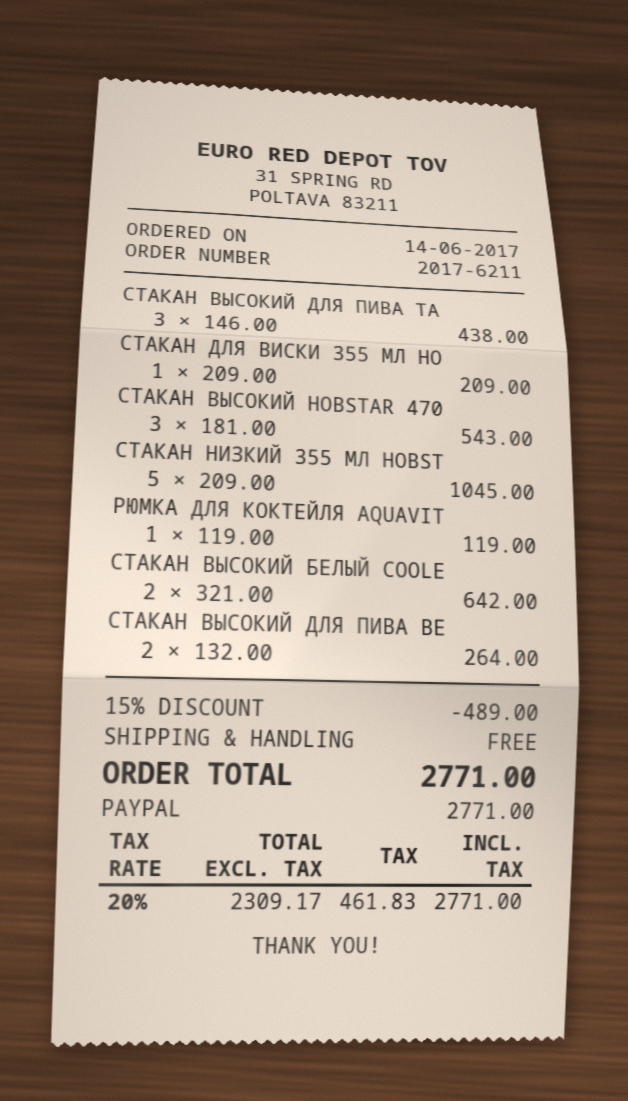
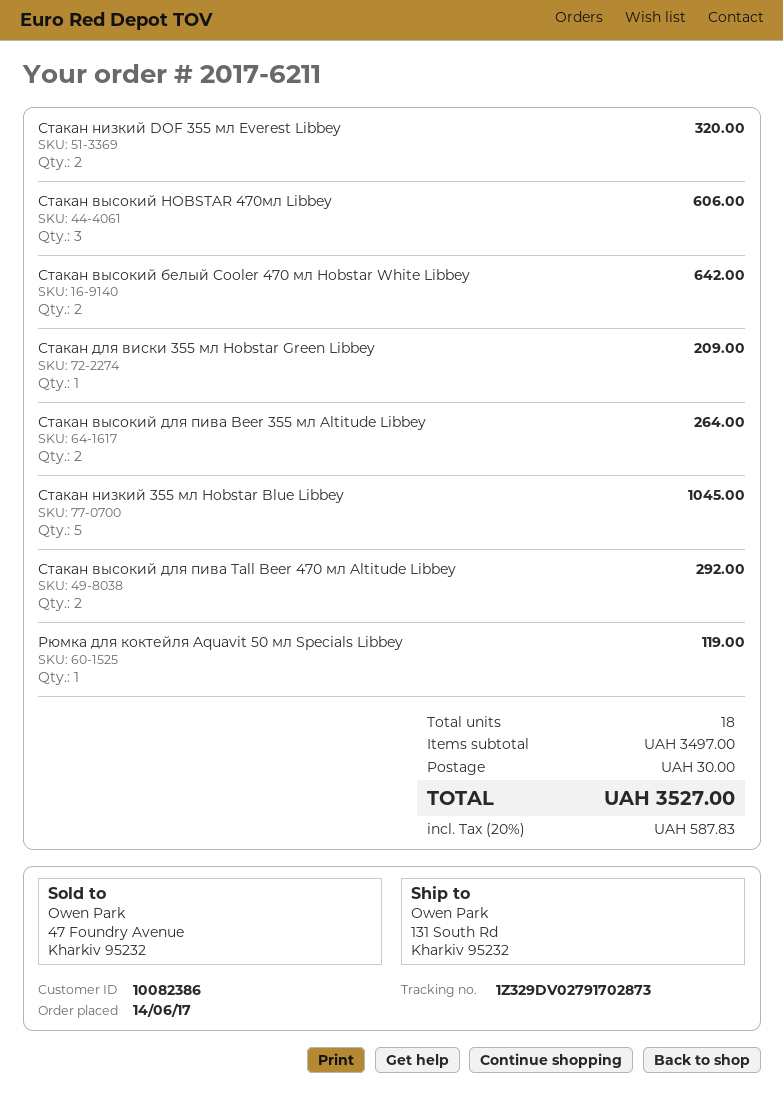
СТАКАН ВЫСОКИЙ ДЛЯ ПИВА TA: 3 for 438.00 -> 2 for 292.00
СТАКАН ВЫСОКИЙ HOBSTAR 470: 3 for 543.00 -> 3 for 606.00
Стакан низкий DOF 355 мл Everest Libbey: none -> 2 for 320.00
discount: 15% = 489.00 -> none
shipping: 0.00 -> 30.00
tax: 20% = 461.83 -> 20% = 587.83
total: 2771.00 -> 3527.00

